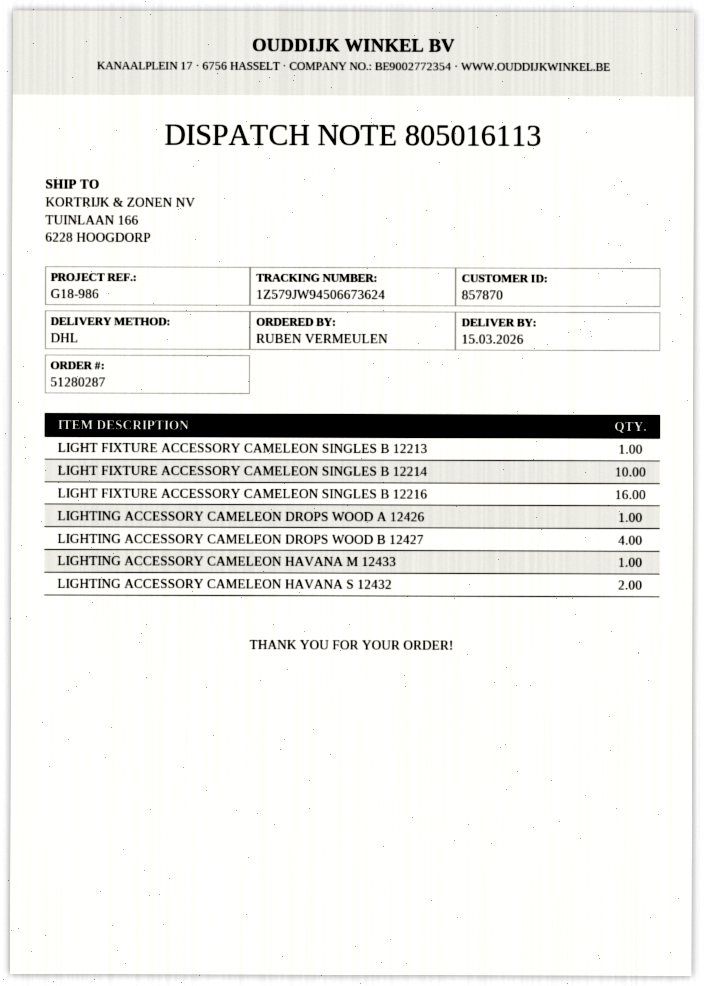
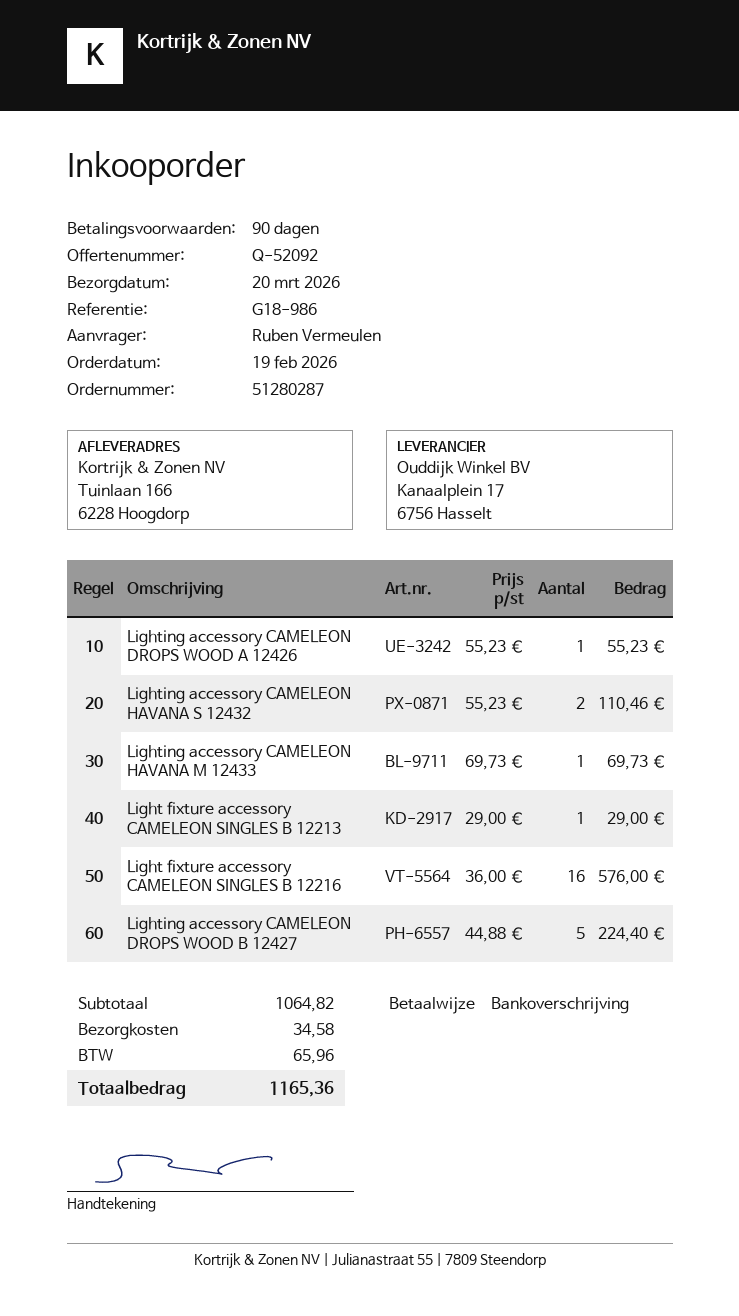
delivery date: 2026-03-15 -> 2026-03-20
LIGHT FIXTURE ACCESSORY CAMELEON SINGLES B 12214: 10 -> none
LIGHTING ACCESSORY CAMELEON DROPS WOOD B 12427: 4 -> 5

